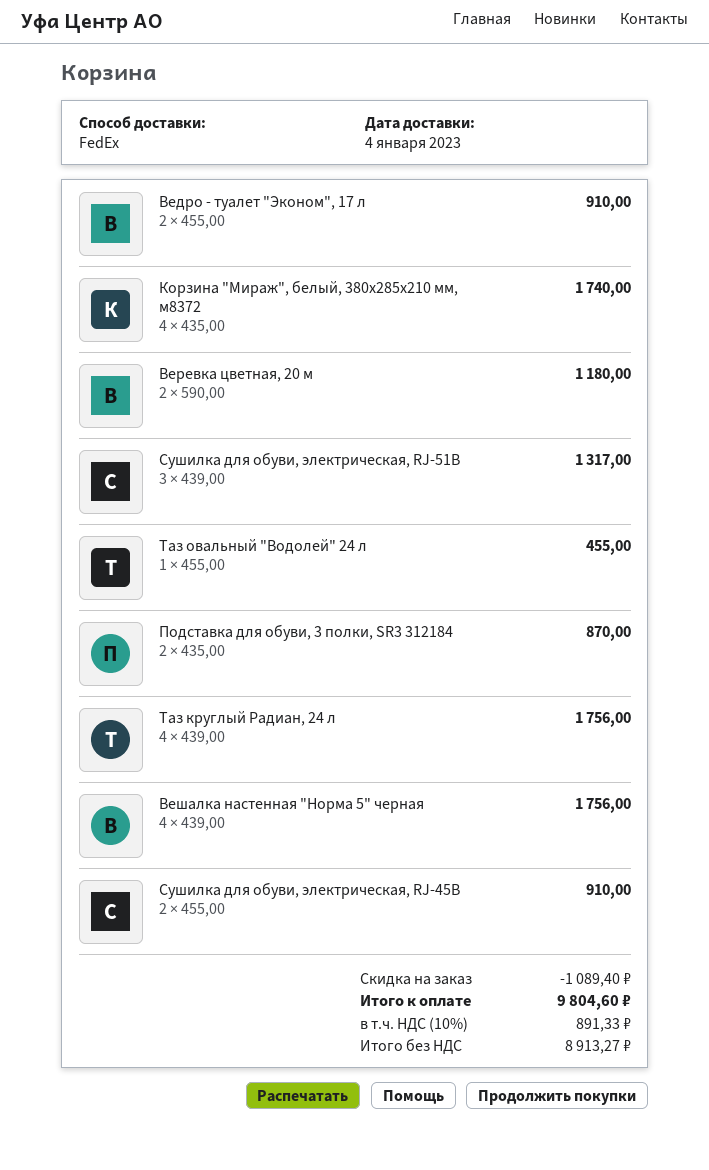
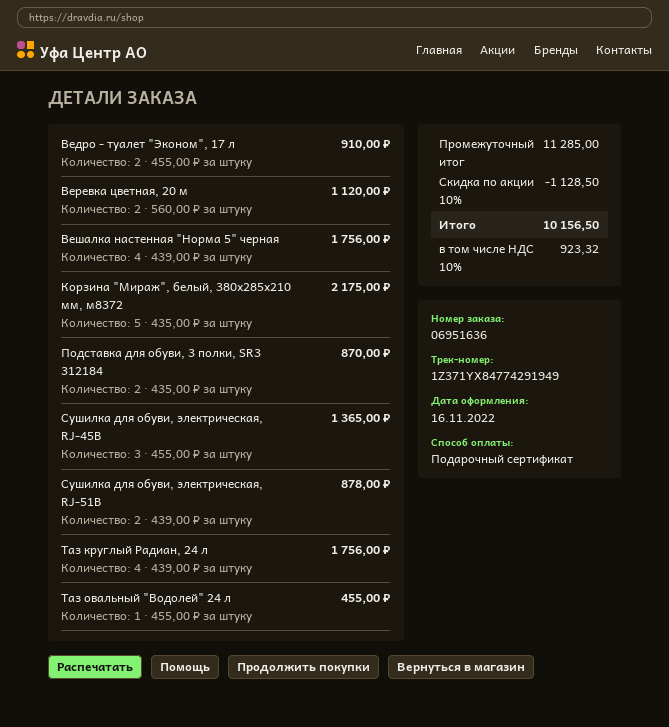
Корзина "Мираж", белый, 380х285х210 мм, м8372: 4 x 435.00 = 1740.00 -> 5 x 435.00 = 2175.00
Веревка цветная, 20 м: 2 x 590.00 = 1180.00 -> 2 x 560.00 = 1120.00
Сушилка для обуви, электрическая, RJ-51B: 3 x 439.00 = 1317.00 -> 2 x 439.00 = 878.00
Сушилка для обуви, электрическая, RJ-45B: 2 x 455.00 = 910.00 -> 3 x 455.00 = 1365.00
discount: 1089.40 -> 1128.50
tax: 10% = 891.33 -> 10% = 923.32
total: 9804.60 -> 10156.50

